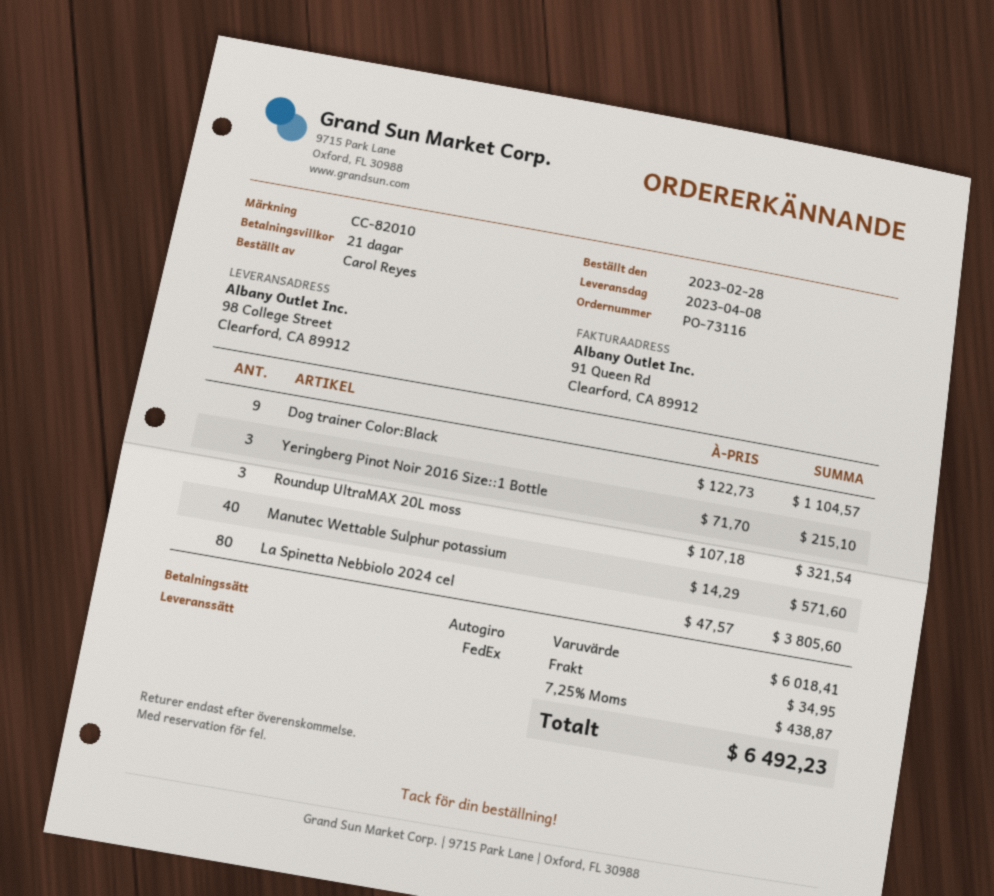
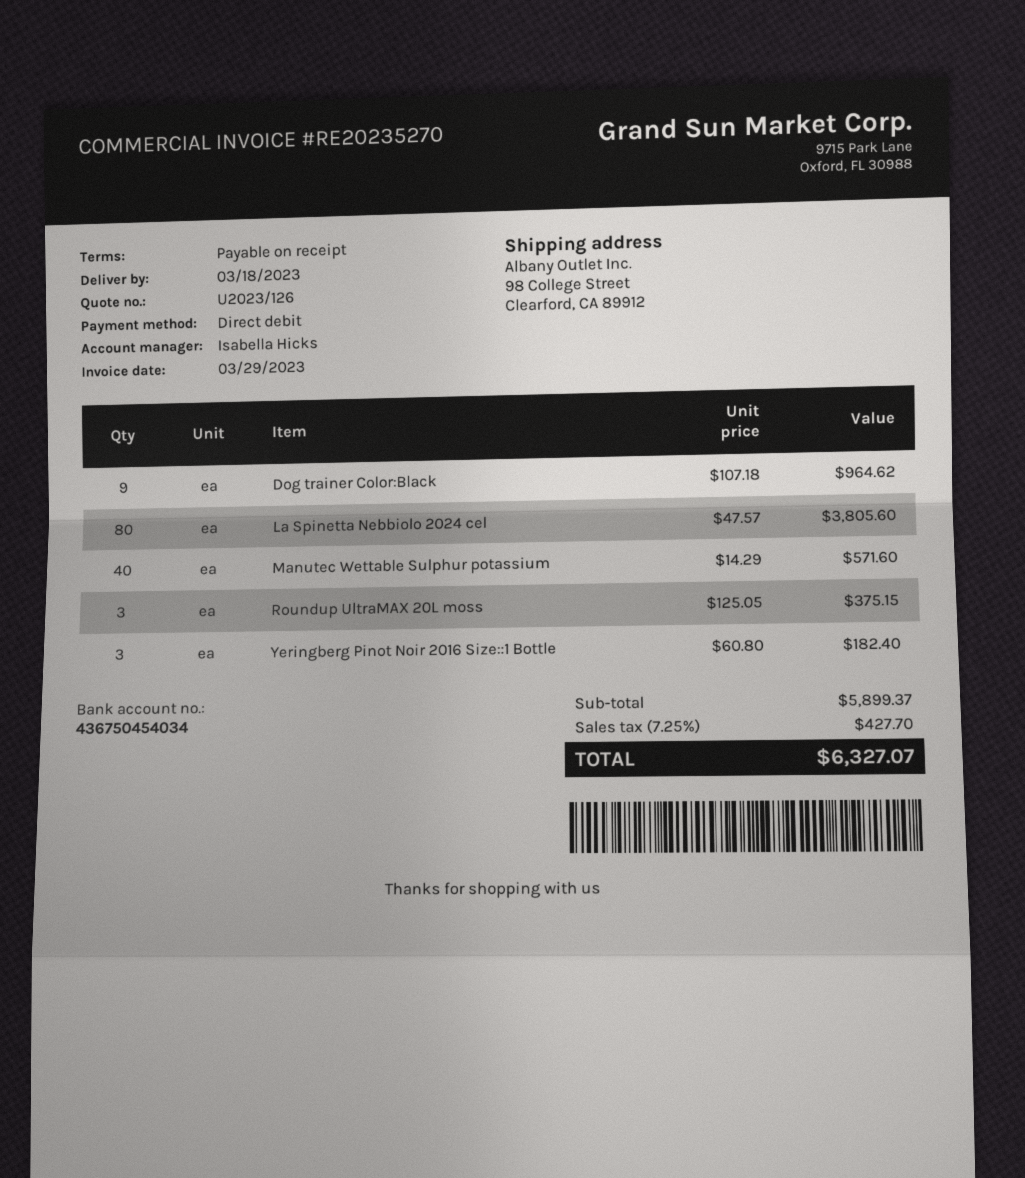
delivery date: 2023-04-08 -> 2023-03-18
payment terms: 21 days -> on receipt
Dog trainer Color:Black: 9 x 122.73 = 1104.57 -> 9 x 107.18 = 964.62
Yeringberg Pinot Noir 2016 Size::1 Bottle: 3 x 71.70 = 215.10 -> 3 x 60.80 = 182.40
Roundup UltraMAX 20L moss: 3 x 107.18 = 321.54 -> 3 x 125.05 = 375.15
subtotal: 6018.41 -> 5899.37
shipping: 34.95 -> none
tax: 7.25% = 438.87 -> 7.25% = 427.70
total: 6492.23 -> 6327.07

